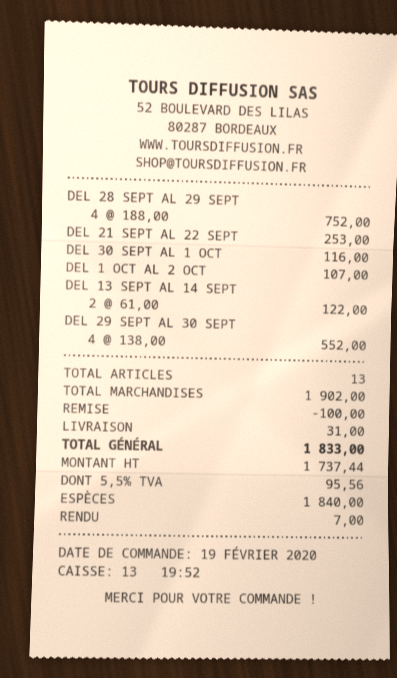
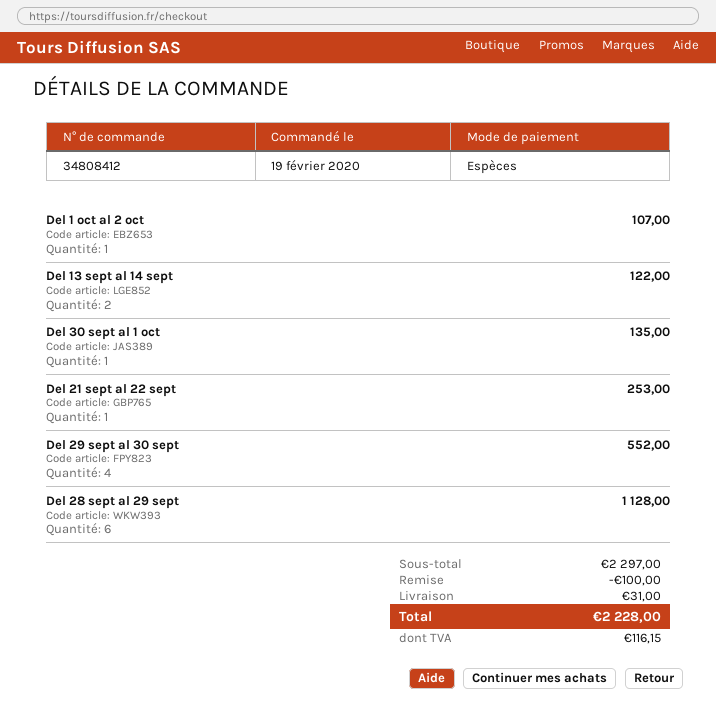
DEL 28 SEPT AL 29 SEPT: 4 for 752.00 -> 6 for 1128.00
DEL 30 SEPT AL 1 OCT: 1 for 116.00 -> 1 for 135.00
subtotal: 1902.00 -> 2297.00
tax: 95.56 -> 116.15
total: 1833.00 -> 2228.00

